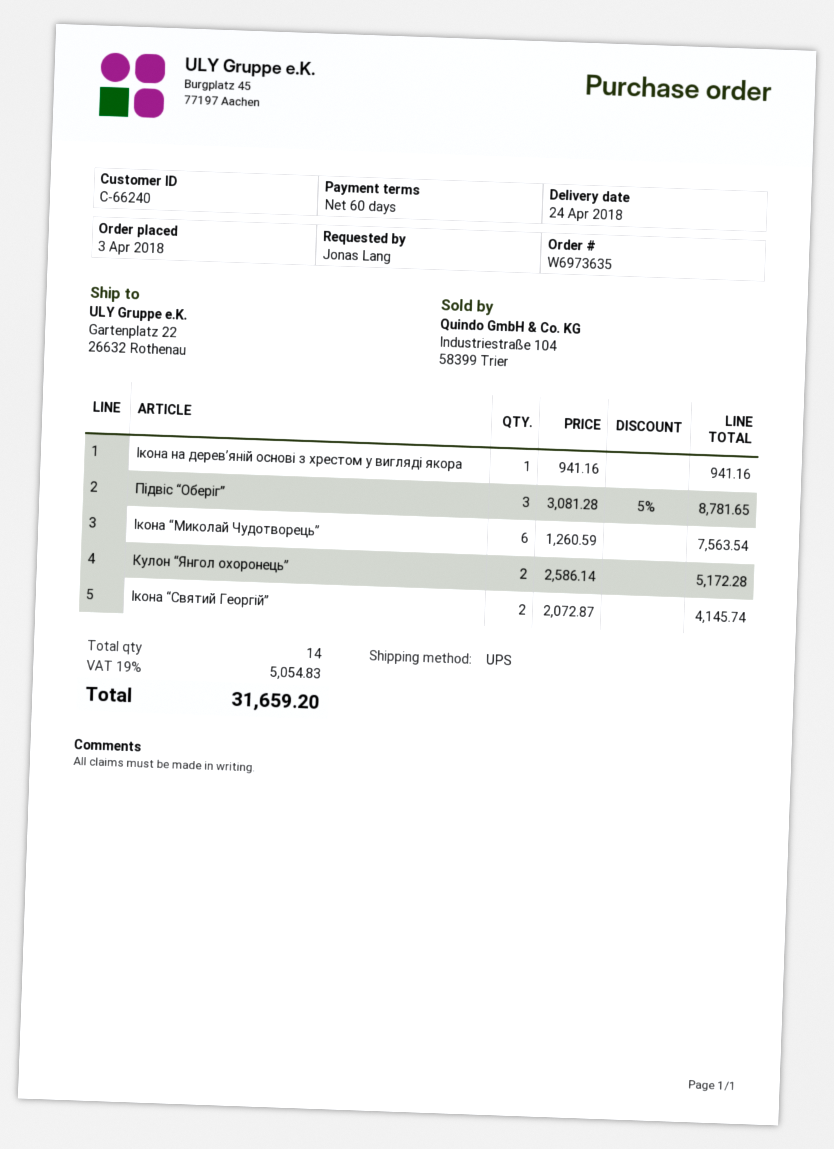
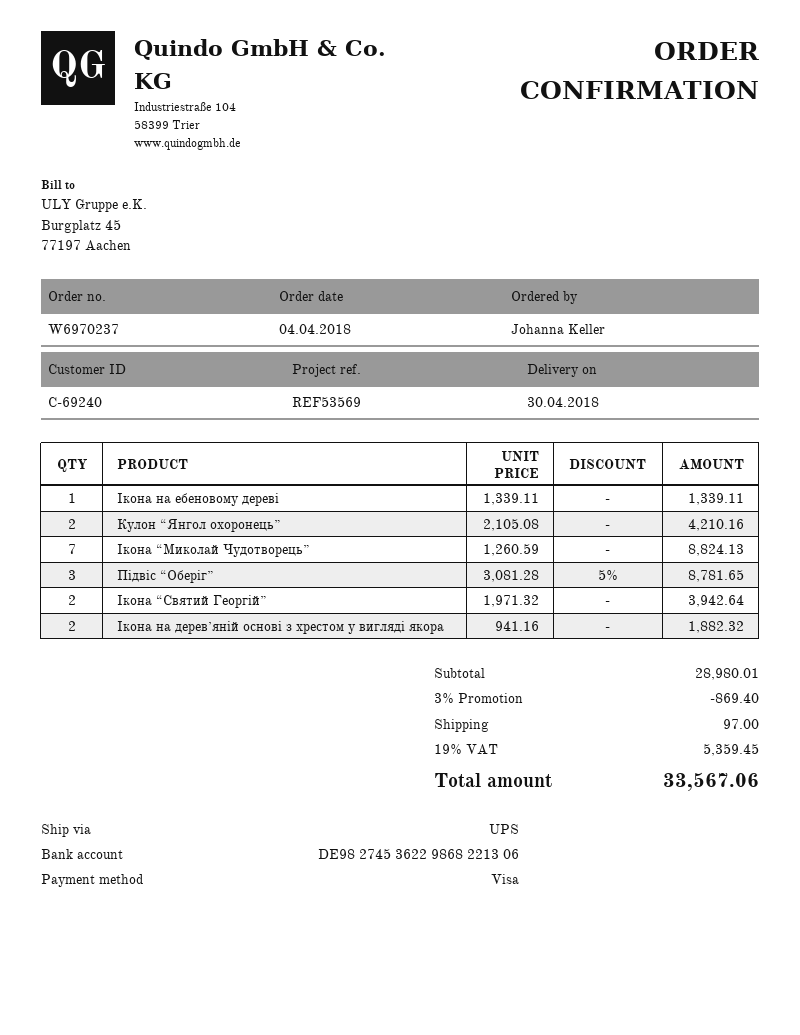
order number: W6973635 -> W6970237
order date: 2018-04-03 -> 2018-04-04
delivery date: 2018-04-24 -> 2018-04-30
customer number: C-66240 -> C-69240
ordered by: Jonas Lang -> Johanna Keller
Ікона на дерев’яній основі з хрестом у вигляді якора: 1 x 941.16 = 941.16 -> 2 x 941.16 = 1882.32
Ікона “Миколай Чудотворець”: 6 x 1260.59 = 7563.54 -> 7 x 1260.59 = 8824.13
Кулон “Янгол охоронець”: 2 x 2586.14 = 5172.28 -> 2 x 2105.08 = 4210.16
Ікона “Святий Георгій”: 2 x 2072.87 = 4145.74 -> 2 x 1971.32 = 3942.64
Ікона на ебеновому дереві: none -> 1 x 1339.11 = 1339.11
discount: none -> 3% = 869.40
shipping: none -> 97.00
tax: 19% = 5054.83 -> 19% = 5359.45
total: 31659.20 -> 33567.06

